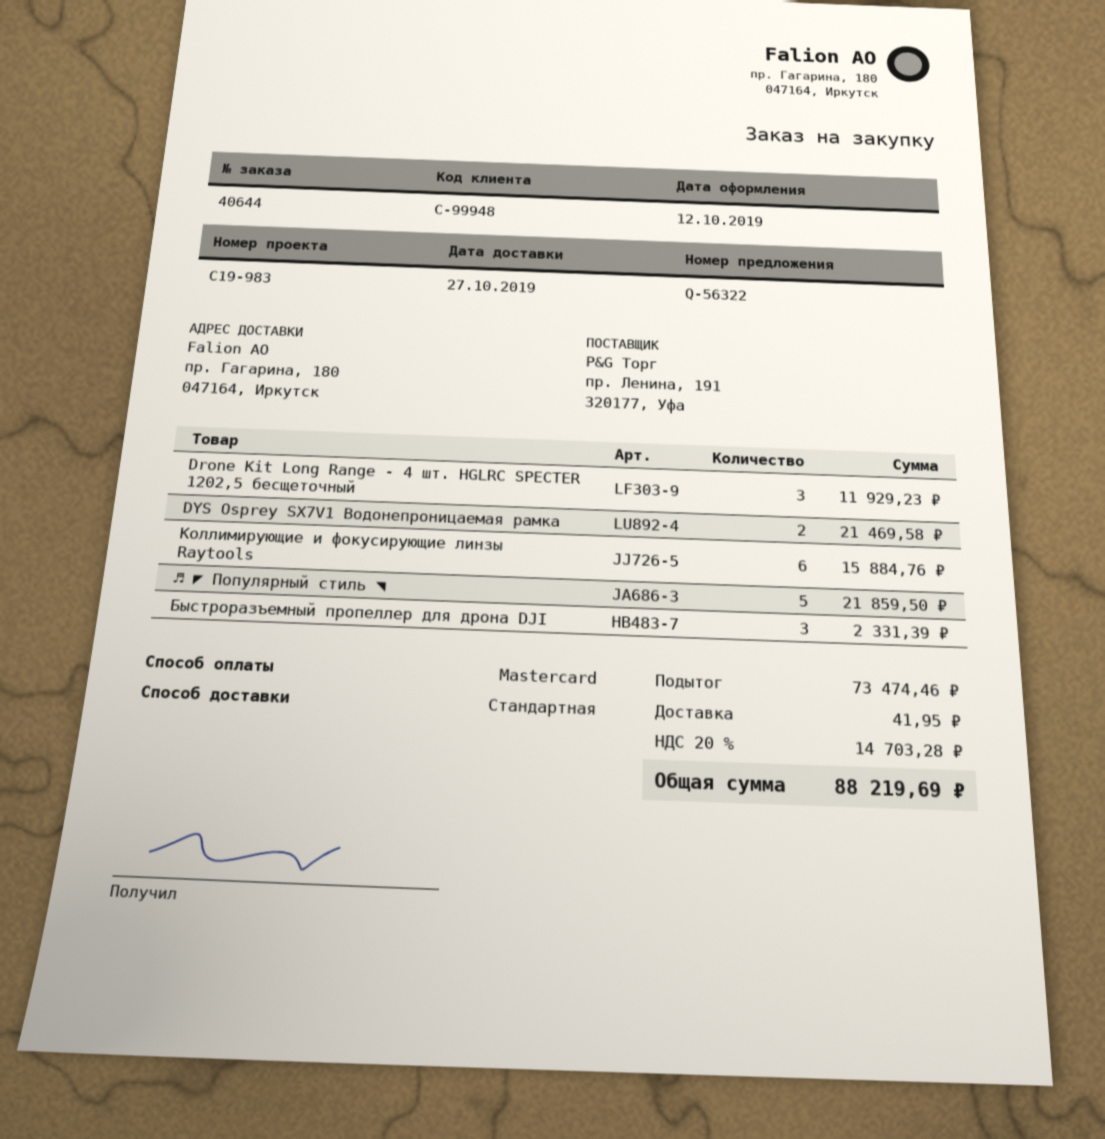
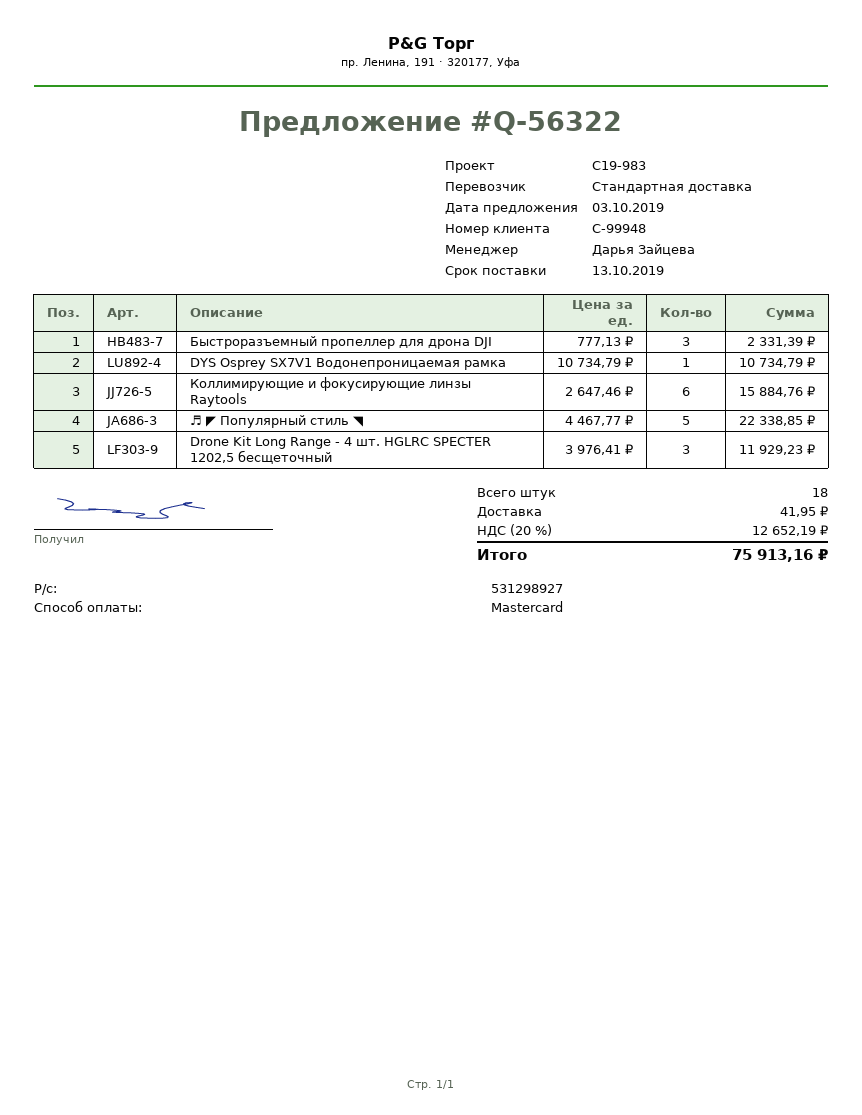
delivery date: 2019-10-27 -> 2019-10-13
DYS Osprey SX7V1 Водонепроницаемая рамка: 2 for 21469.58 -> 1 for 10734.79
♬ ◤ Популярный стиль ◥: 5 for 21859.50 -> 5 for 22338.85
tax: 20% = 14703.28 -> 20% = 12652.19
total: 88219.69 -> 75913.16

